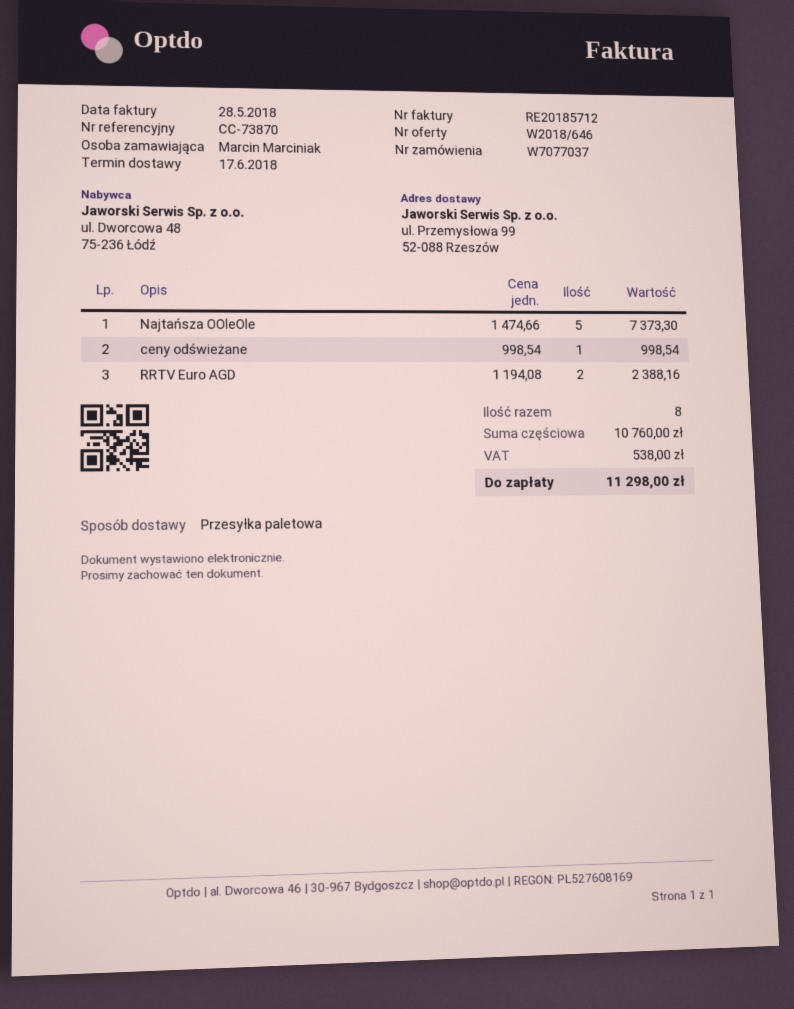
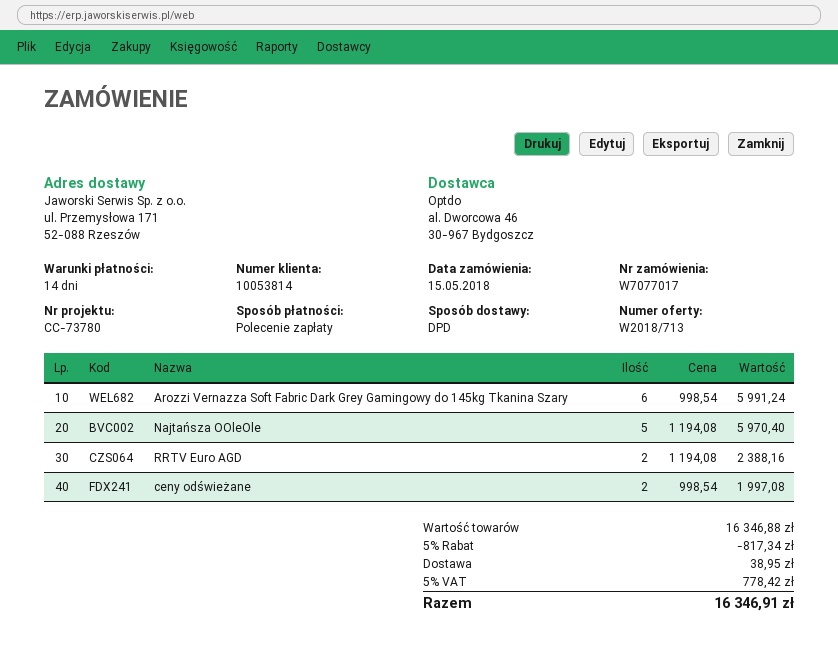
quote number: W2018/646 -> W2018/713
order number: W7077037 -> W7077017
reference: CC-73870 -> CC-73780
shipping method: pallet freight -> DPD
ship to: ul. Przemysłowa 99, 52-088 Rzeszów -> ul. Przemysłowa 171, 52-088 Rzeszów
Najtańsza OOleOle: 5 x 1474.66 = 7373.30 -> 5 x 1194.08 = 5970.40
ceny odświeżane: 1 x 998.54 = 998.54 -> 2 x 998.54 = 1997.08
Arozzi Vernazza Soft Fabric Dark Grey Gamingowy do 145kg Tkanina Szary: none -> 6 x 998.54 = 5991.24
subtotal: 10760.00 -> 16346.88
discount: none -> 5% = 817.34
shipping: none -> 38.95
tax: 538.00 -> 778.42
total: 11298.00 -> 16346.91

